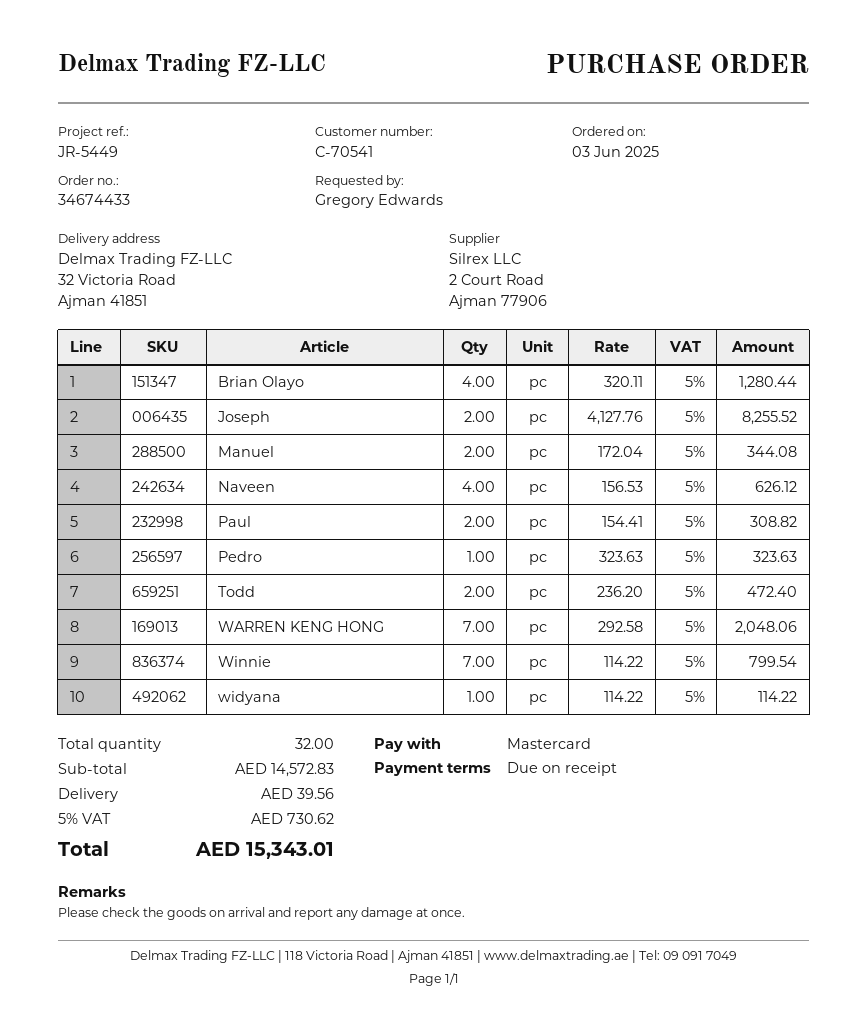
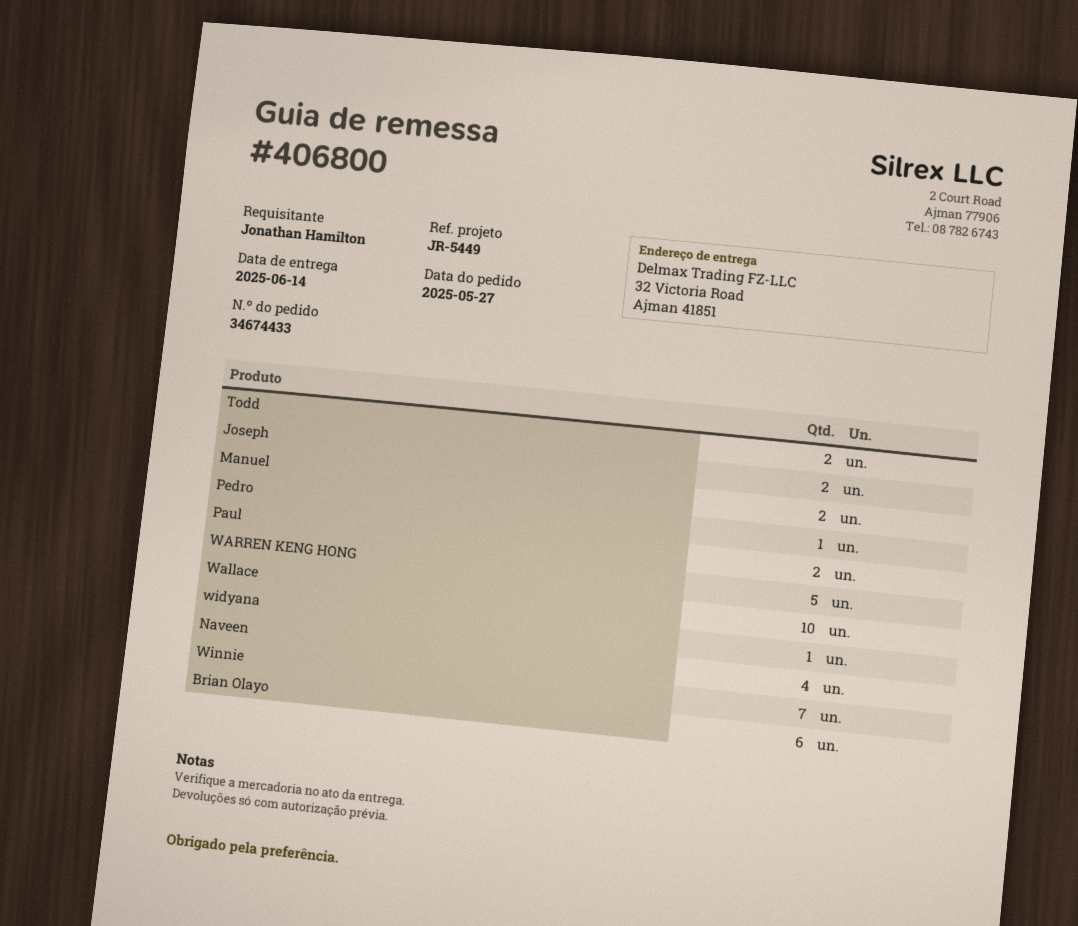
order date: 2025-06-03 -> 2025-05-27
ordered by: Gregory Edwards -> Jonathan Hamilton
Brian Olayo: 4 -> 6
WARREN KENG HONG: 7 -> 5
Wallace: none -> 10

